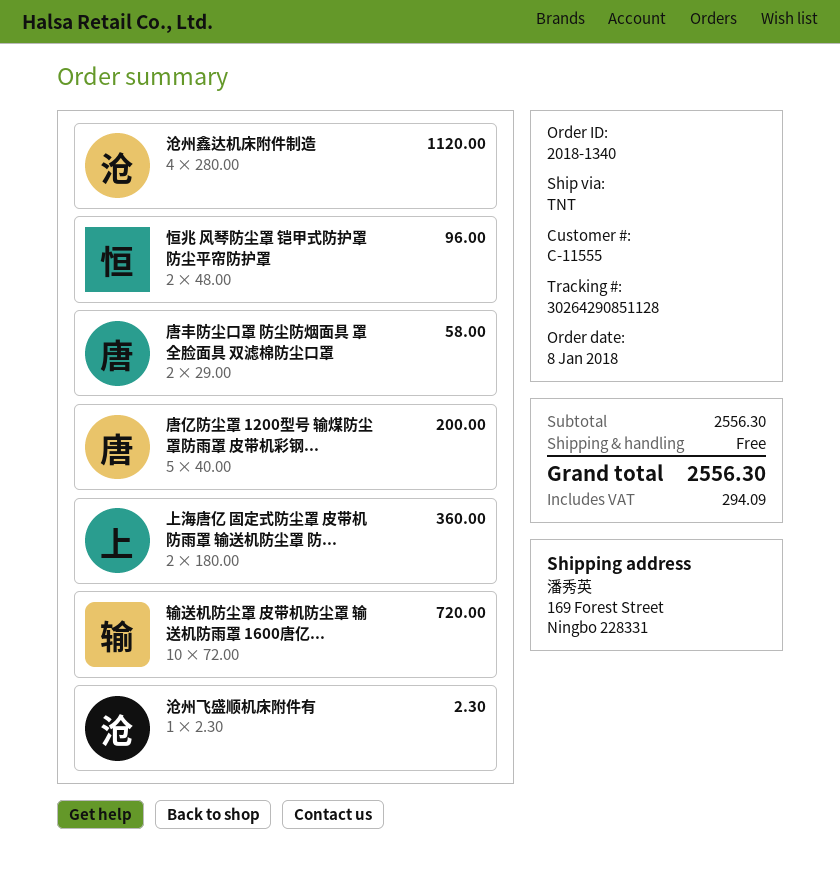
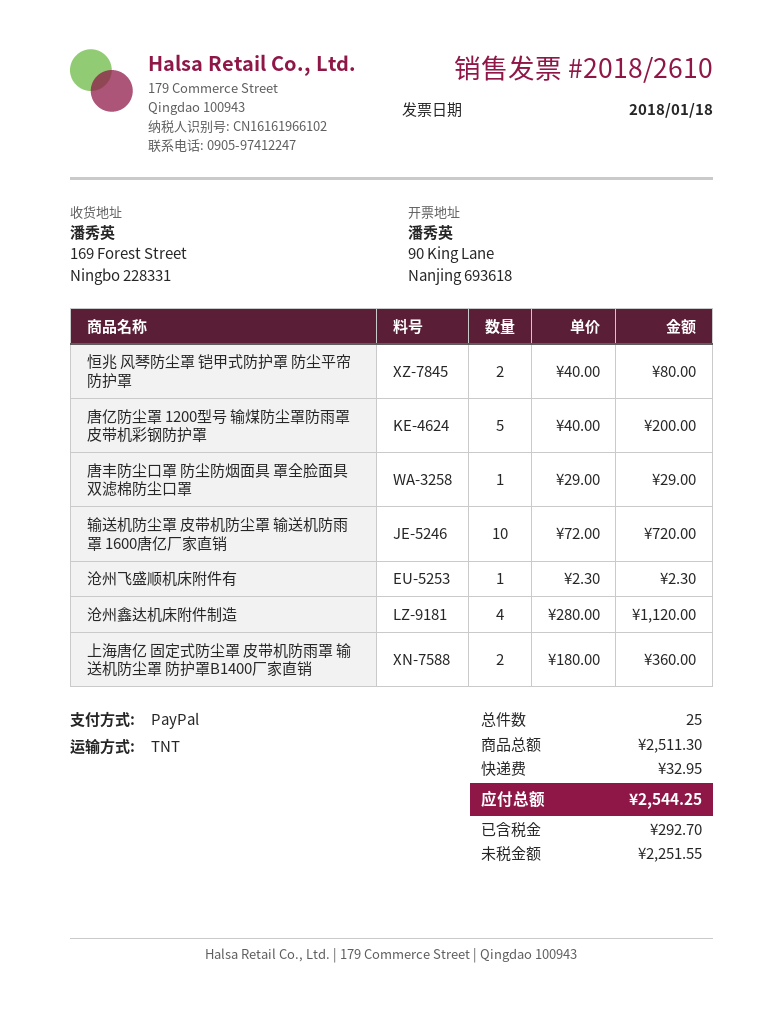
恒兆 风琴防尘罩 铠甲式防护罩 防尘平帘防护罩: 2 x 48.00 = 96.00 -> 2 x 40.00 = 80.00
唐丰防尘口罩 防尘防烟面具 罩全脸面具 双滤棉防尘口罩: 2 x 29.00 = 58.00 -> 1 x 29.00 = 29.00
subtotal: 2556.30 -> 2511.30
shipping: 0.00 -> 32.95
tax: 294.09 -> 292.70
total: 2556.30 -> 2544.25

